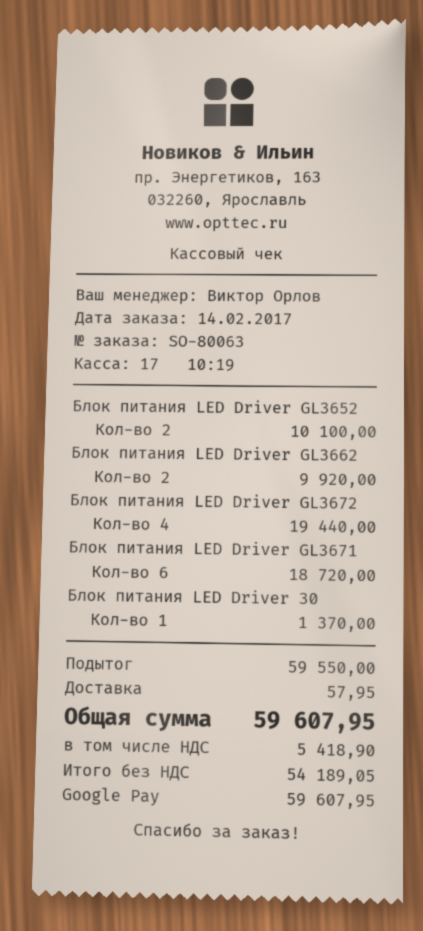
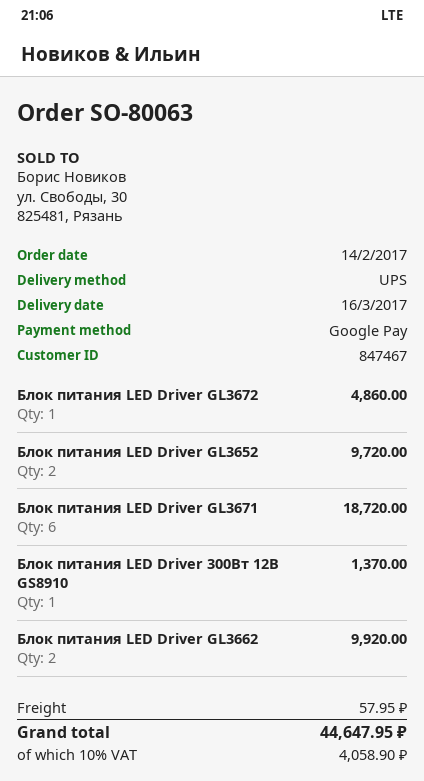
Блок питания LED Driver GL3652: 2 for 10100.00 -> 2 for 9720.00
Блок питания LED Driver GL3672: 4 for 19440.00 -> 1 for 4860.00
tax: 5418.90 -> 4058.90
total: 59607.95 -> 44647.95

